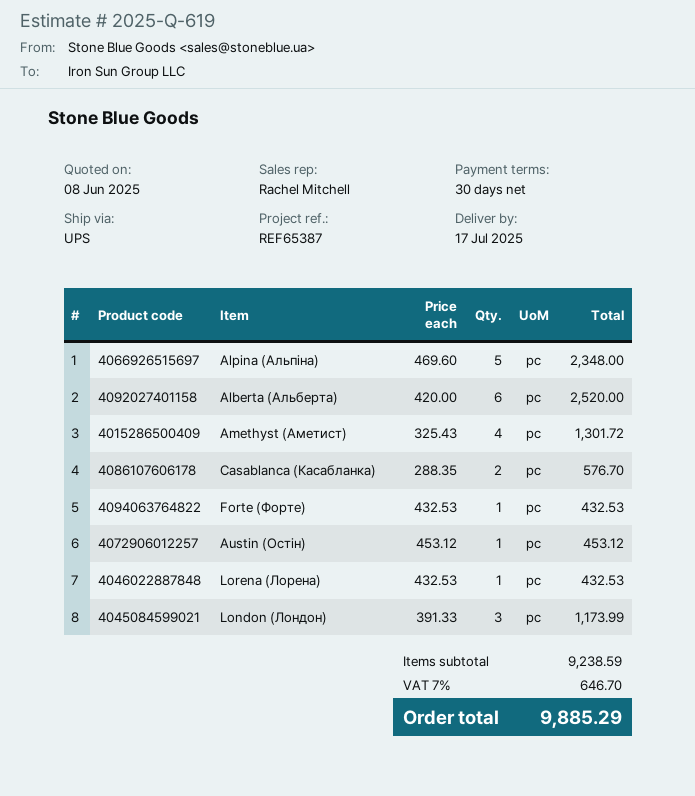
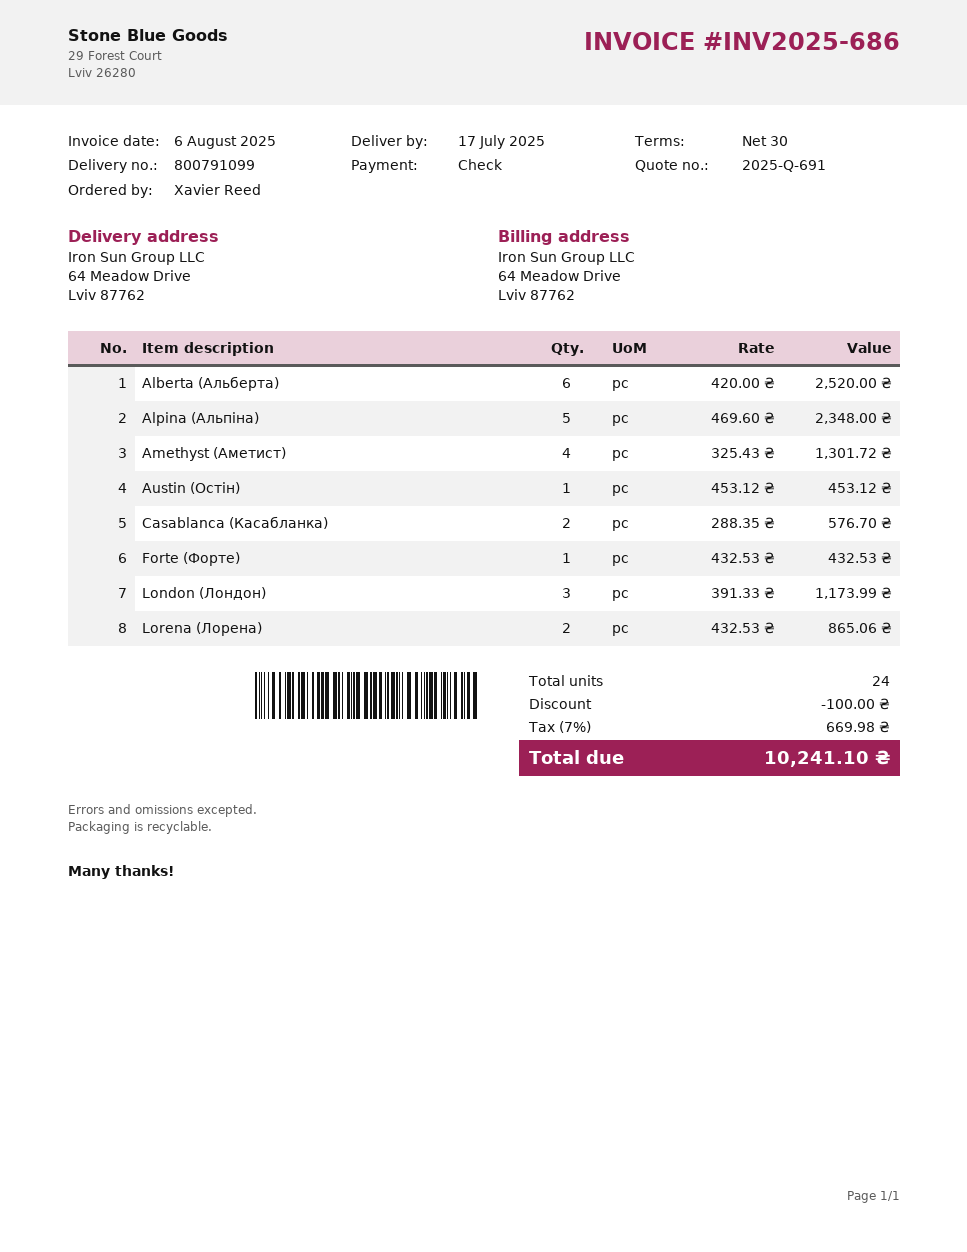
quote number: 2025-Q-619 -> 2025-Q-691
Lorena (Лорена): 1 x 432.53 = 432.53 -> 2 x 432.53 = 865.06
discount: none -> 100.00
tax: 7% = 646.70 -> 7% = 669.98
total: 9885.29 -> 10241.10

